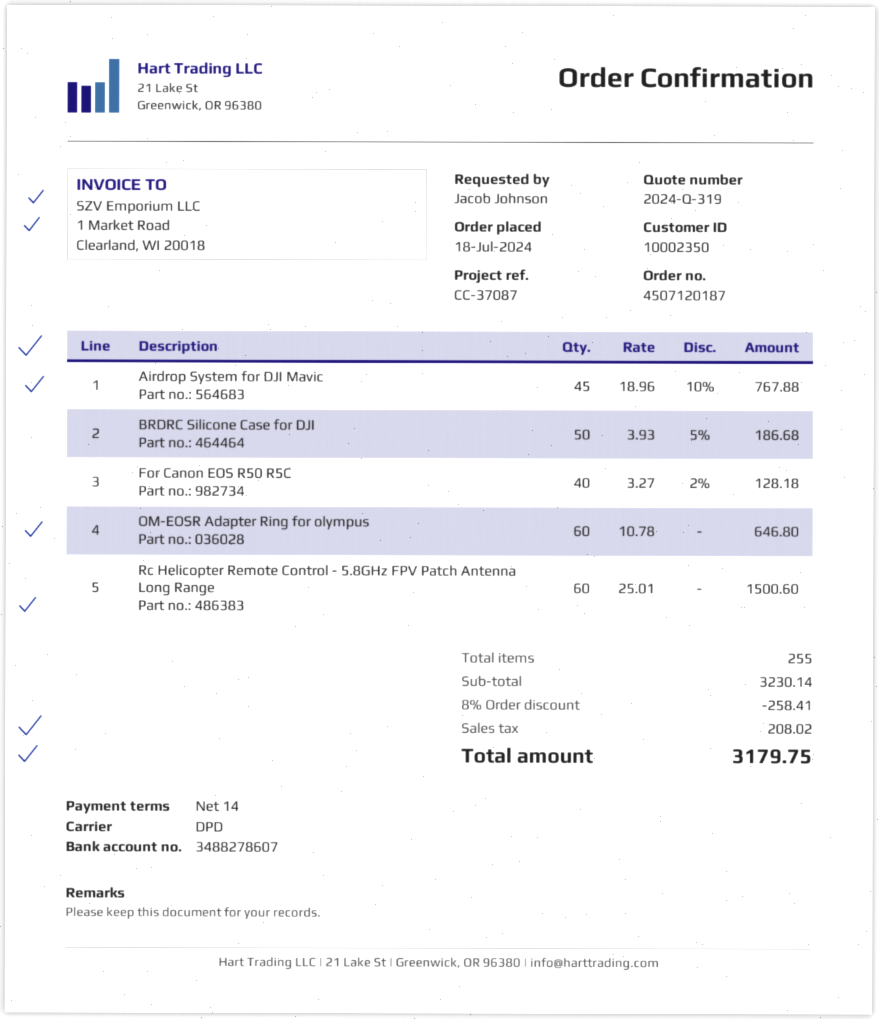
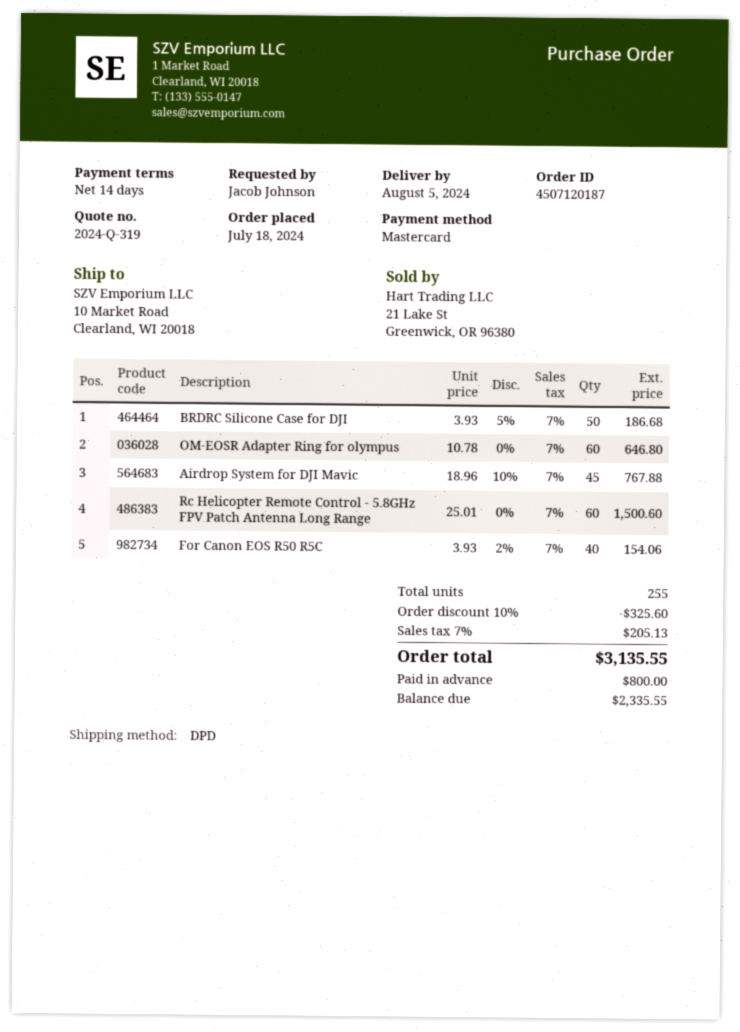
For Canon EOS R50 R5C: 40 x 3.27 - 2% = 128.18 -> 40 x 3.93 - 2% = 154.06
discount: 8% = 258.41 -> 10% = 325.60
tax: 208.02 -> 205.13
total: 3179.75 -> 3135.55

